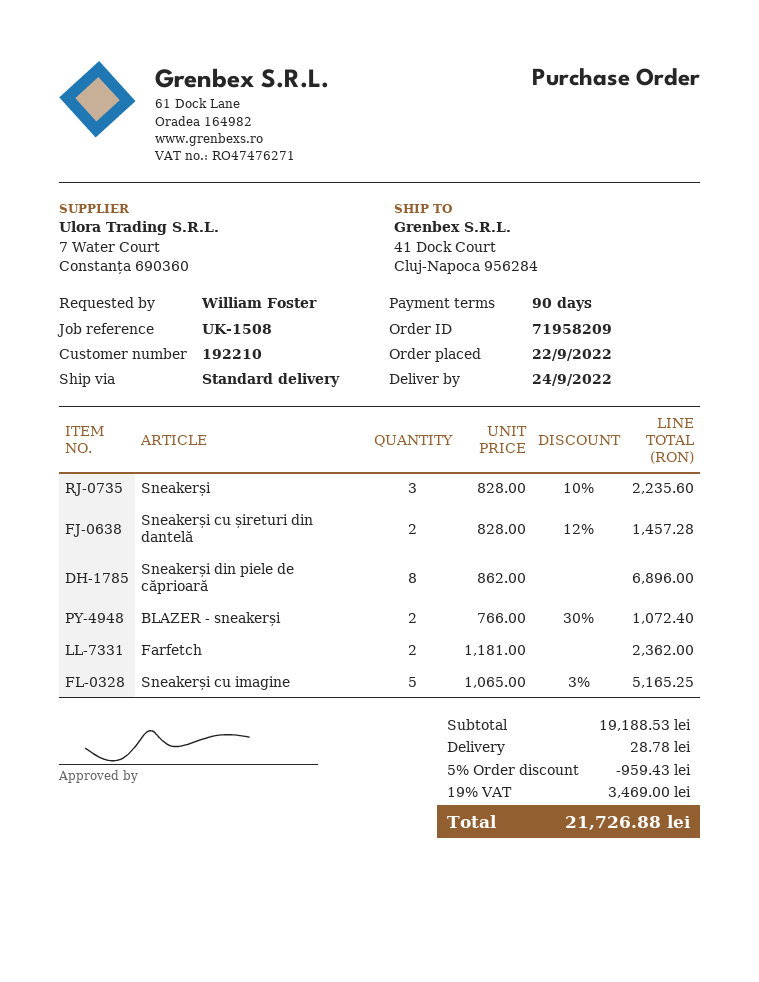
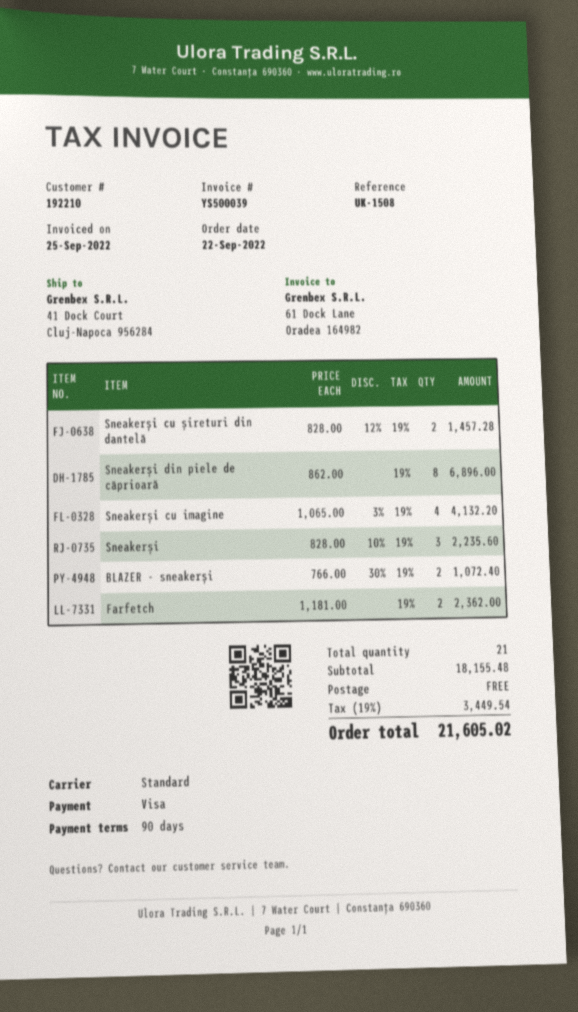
Sneakerși cu imagine: 5 x 1065.00 - 3% = 5165.25 -> 4 x 1065.00 - 3% = 4132.20
subtotal: 19188.53 -> 18155.48
discount: 5% = 959.43 -> none
shipping: 28.78 -> 0.00
tax: 19% = 3469.00 -> 19% = 3449.54
total: 21726.88 -> 21605.02

